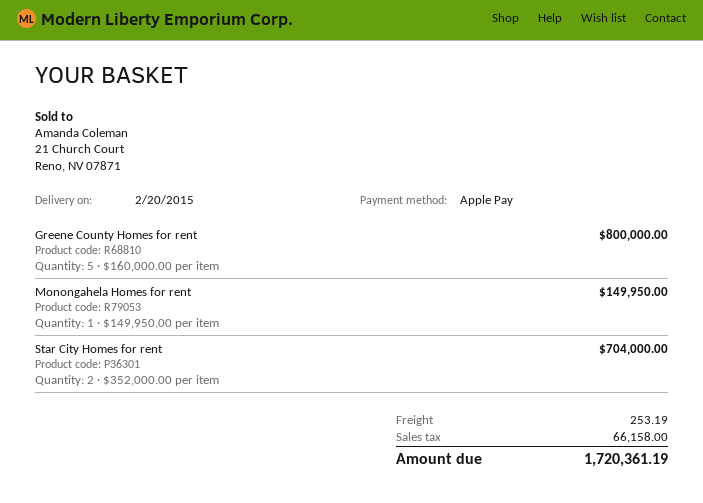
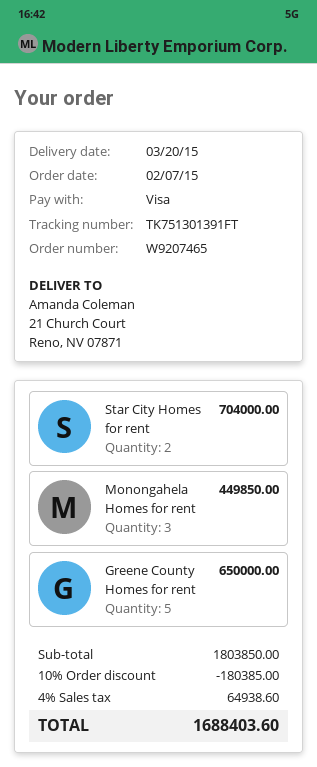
delivery date: 2015-02-20 -> 2015-03-20
payment method: Apple Pay -> Visa
Greene County Homes for rent: 5 for 800000.00 -> 5 for 650000.00
Monongahela Homes for rent: 1 for 149950.00 -> 3 for 449850.00
discount: none -> 10% = 180385.00
shipping: 253.19 -> none
tax: 66158.00 -> 64938.60
total: 1720361.19 -> 1688403.60

